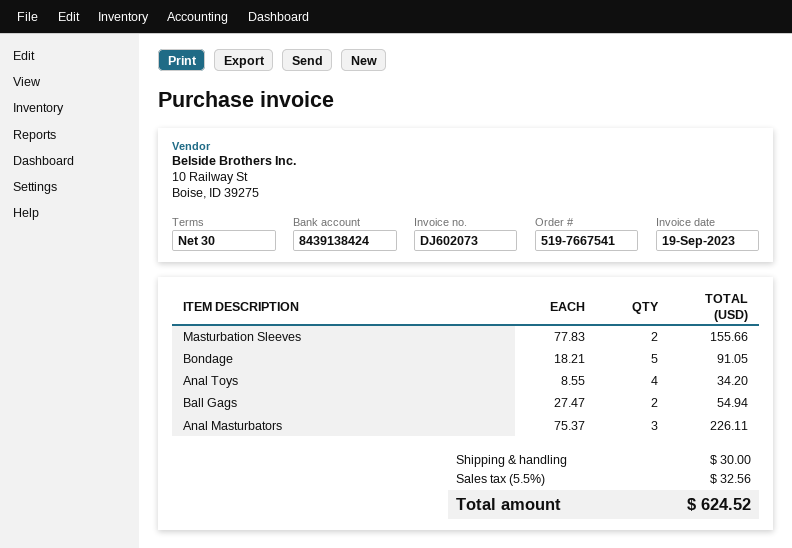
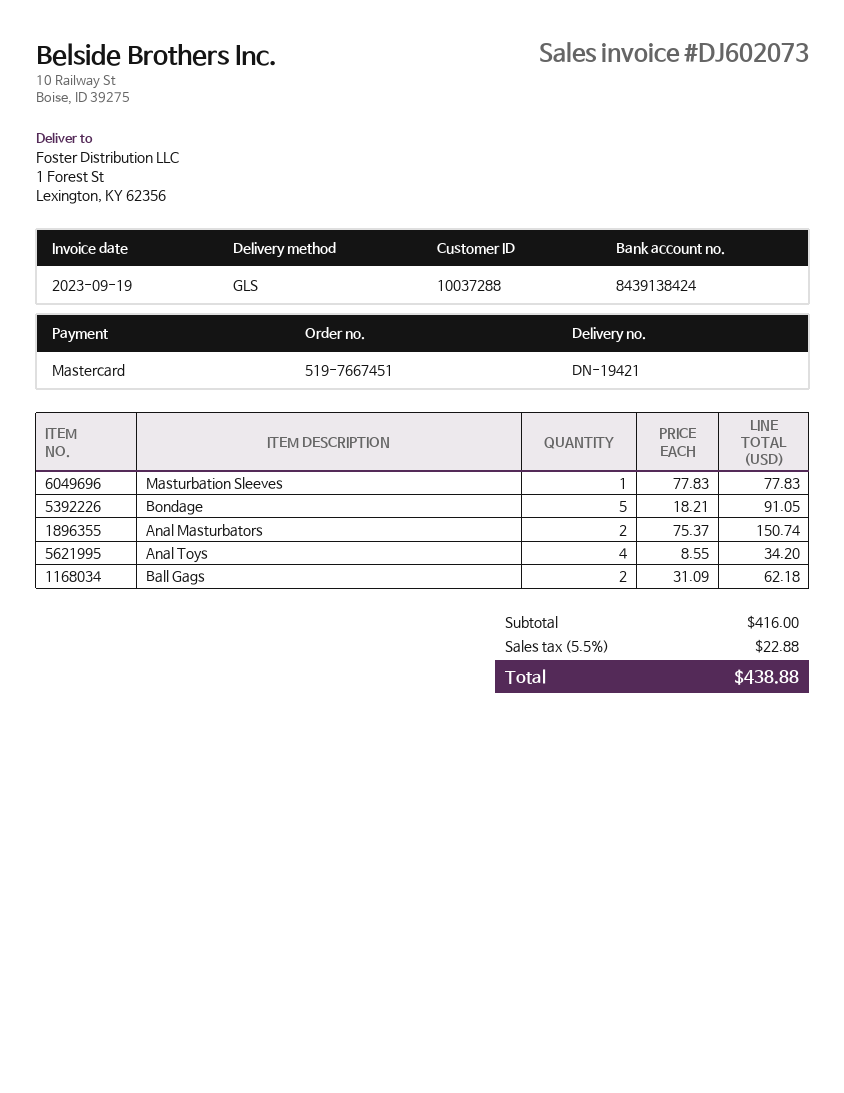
order number: 519-7667541 -> 519-7667451
Masturbation Sleeves: 2 x 77.83 = 155.66 -> 1 x 77.83 = 77.83
Ball Gags: 2 x 27.47 = 54.94 -> 2 x 31.09 = 62.18
Anal Masturbators: 3 x 75.37 = 226.11 -> 2 x 75.37 = 150.74
shipping: 30.00 -> none
tax: 5.5% = 32.56 -> 5.5% = 22.88
total: 624.52 -> 438.88

